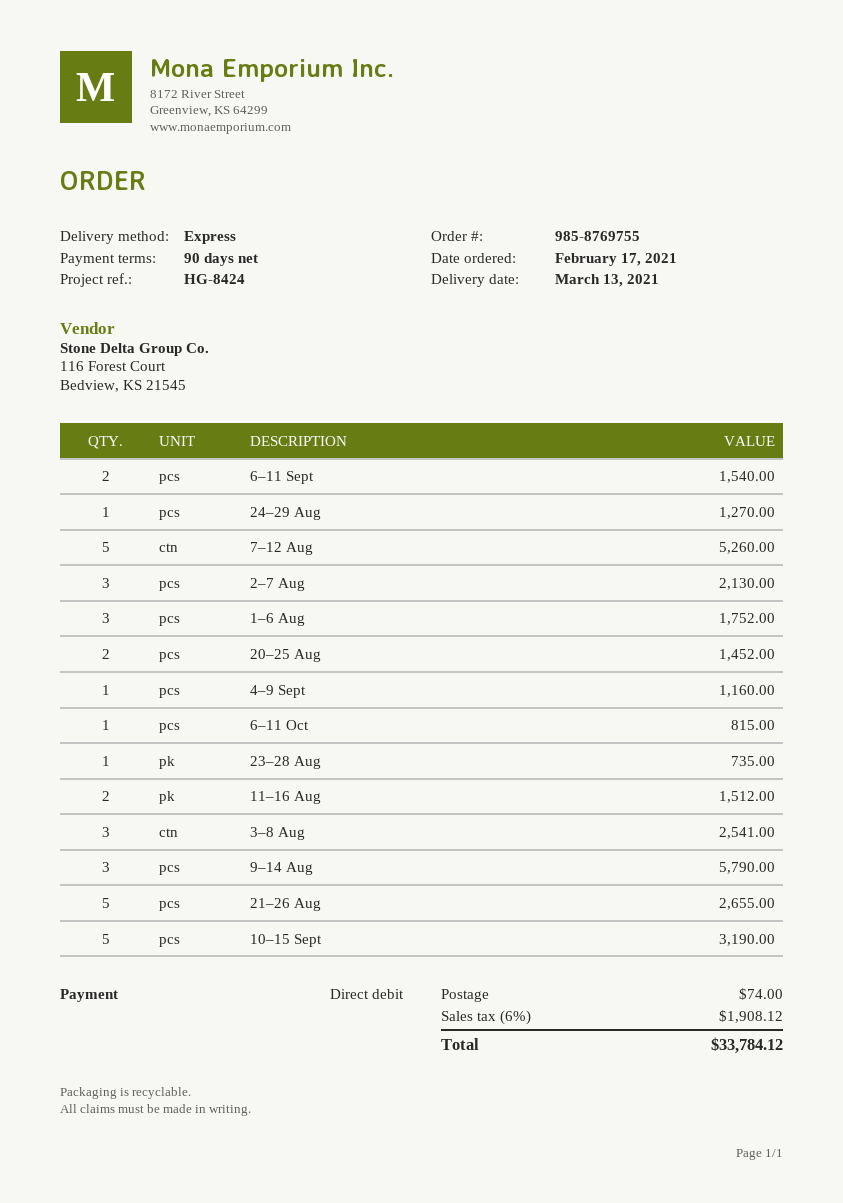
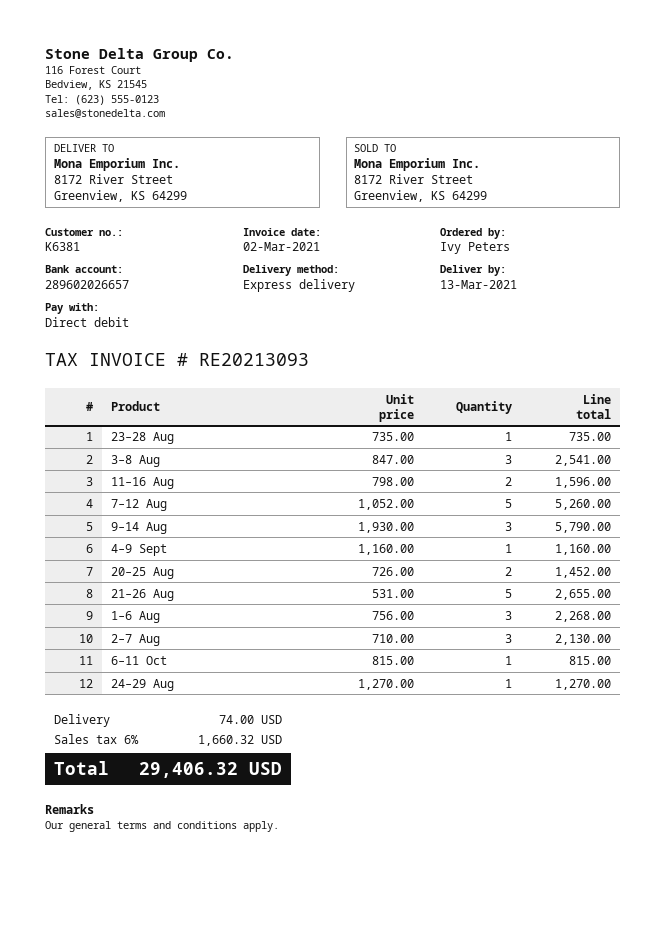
6–11 Sept: 2 for 1540.00 -> none
1–6 Aug: 3 for 1752.00 -> 3 for 2268.00
11–16 Aug: 2 for 1512.00 -> 2 for 1596.00
10–15 Sept: 5 for 3190.00 -> none
tax: 6% = 1908.12 -> 6% = 1660.32
total: 33784.12 -> 29406.32

